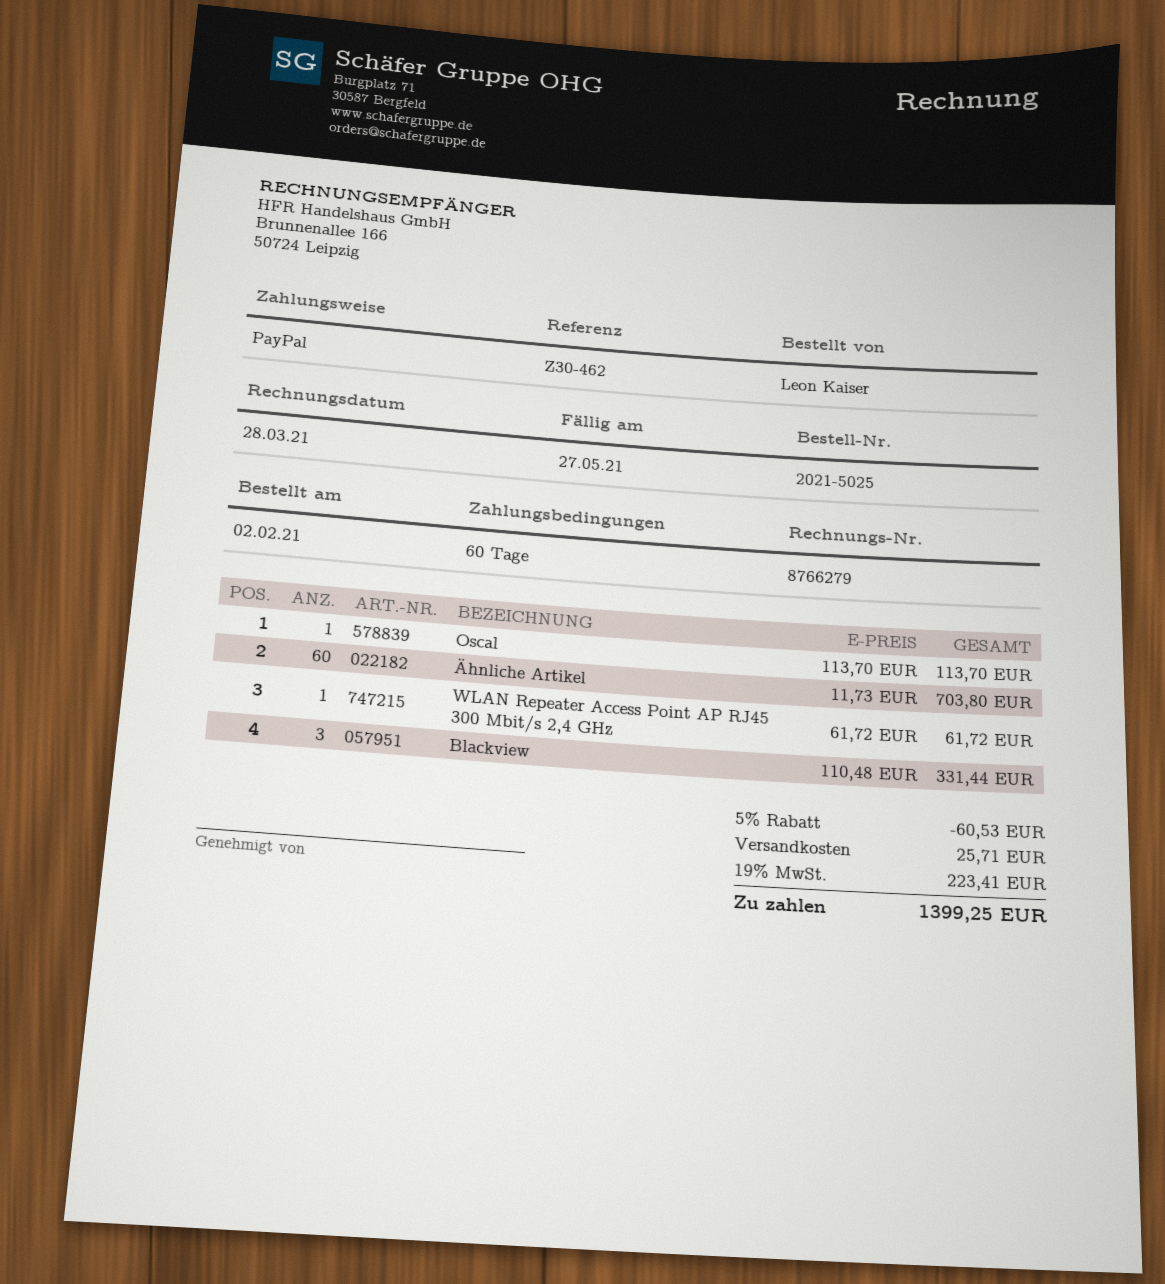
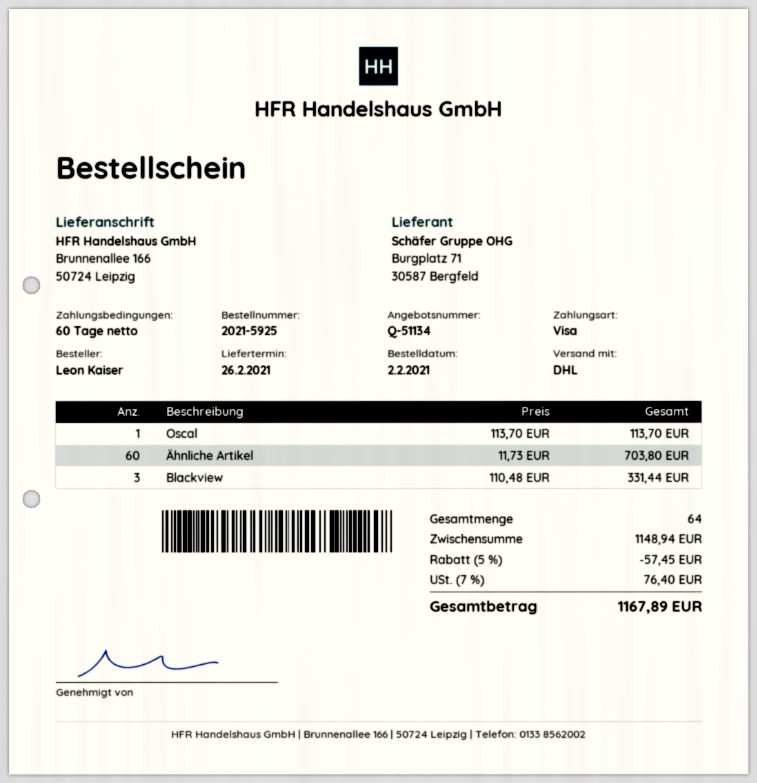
order number: 2021-5025 -> 2021-5925
payment method: PayPal -> Visa
WLAN Repeater Access Point AP RJ45 300 Mbit/s 2,4 GHz: 1 x 61.72 = 61.72 -> none
discount: 5% = 60.53 -> 5% = 57.45
shipping: 25.71 -> none
tax: 19% = 223.41 -> 7% = 76.40
total: 1399.25 -> 1167.89

